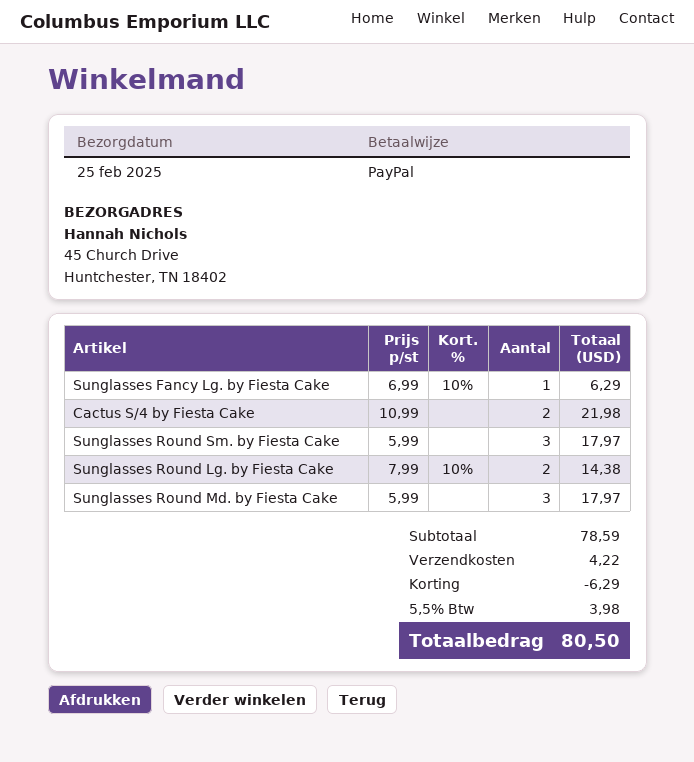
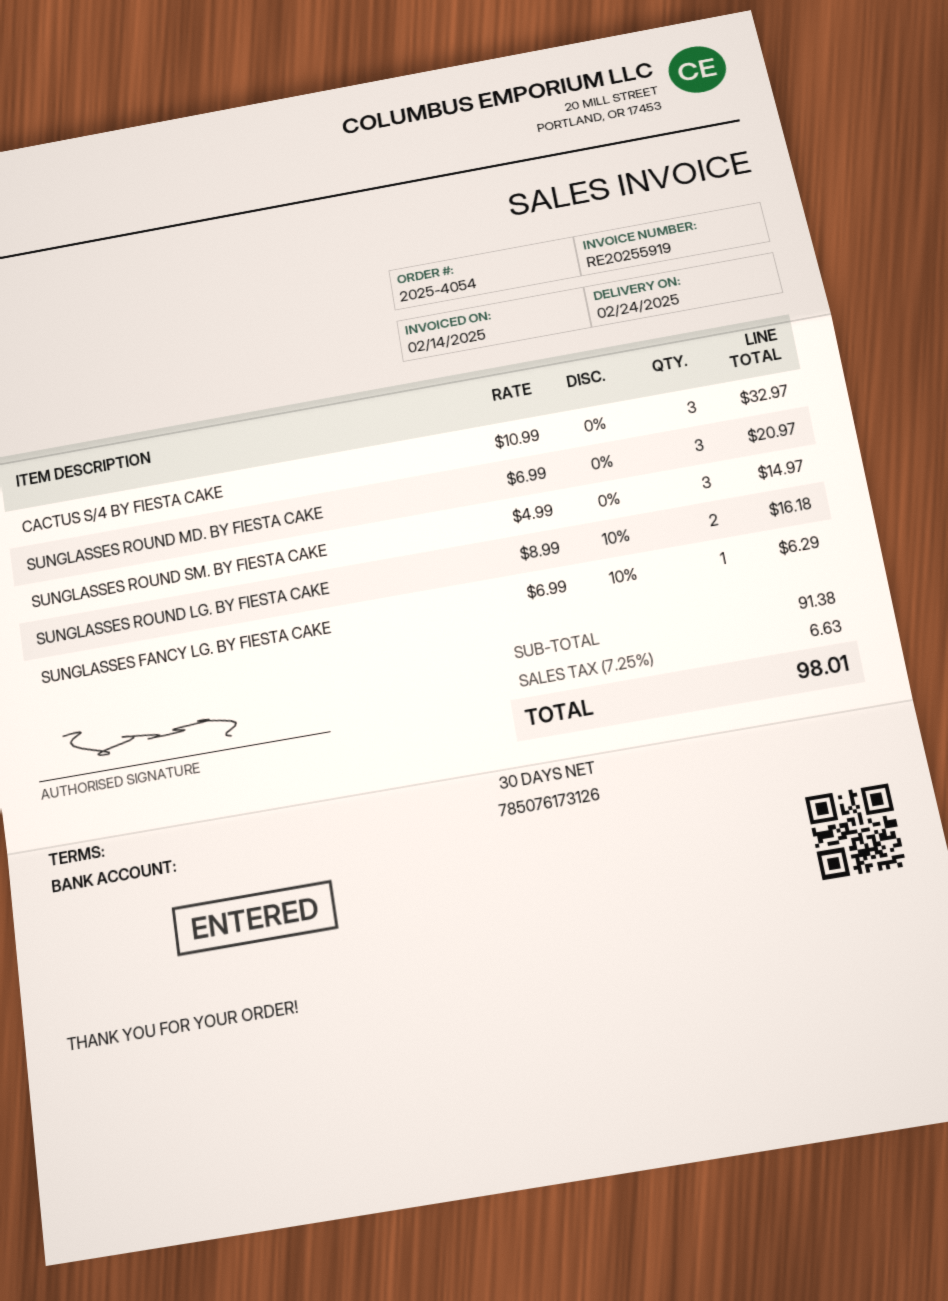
delivery date: 2025-02-25 -> 2025-02-24
Cactus S/4 by Fiesta Cake: 2 x 10.99 = 21.98 -> 3 x 10.99 = 32.97
Sunglasses Round Sm. by Fiesta Cake: 3 x 5.99 = 17.97 -> 3 x 4.99 = 14.97
Sunglasses Round Lg. by Fiesta Cake: 2 x 7.99 - 10% = 14.38 -> 2 x 8.99 - 10% = 16.18
Sunglasses Round Md. by Fiesta Cake: 3 x 5.99 = 17.97 -> 3 x 6.99 = 20.97
subtotal: 78.59 -> 91.38
discount: 6.29 -> none
shipping: 4.22 -> none
tax: 5.5% = 3.98 -> 7.25% = 6.63
total: 80.50 -> 98.01

